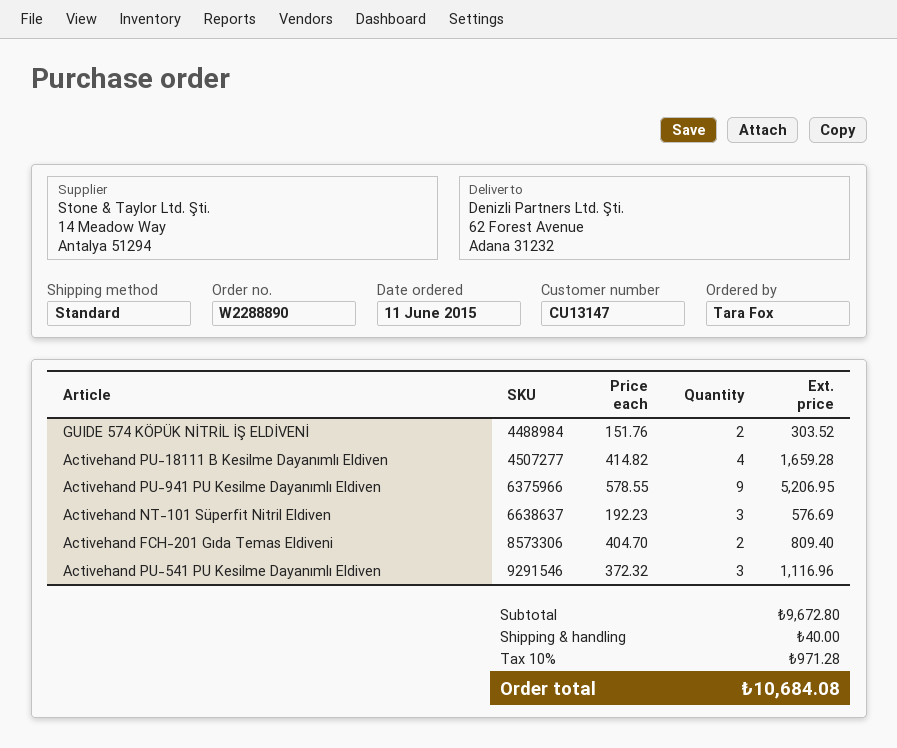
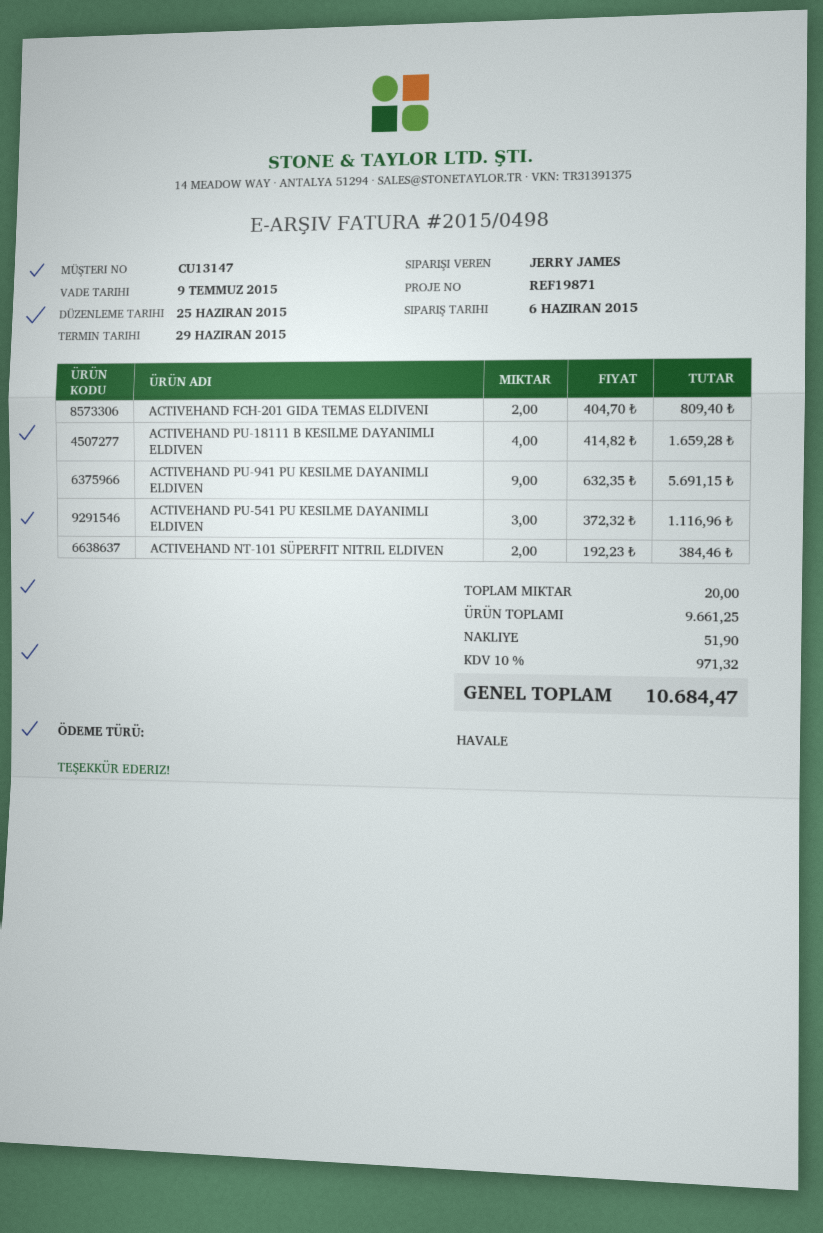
order date: 2015-06-11 -> 2015-06-06
ordered by: Tara Fox -> JERRY JAMES
GUIDE 574 KÖPÜK NİTRİL İŞ ELDİVENİ: 2 x 151.76 = 303.52 -> none
Activehand PU-941 PU Kesilme Dayanımlı Eldiven: 9 x 578.55 = 5206.95 -> 9 x 632.35 = 5691.15
Activehand NT-101 Süperfit Nitril Eldiven: 3 x 192.23 = 576.69 -> 2 x 192.23 = 384.46
subtotal: 9672.80 -> 9661.25
shipping: 40.00 -> 51.90
tax: 10% = 971.28 -> 10% = 971.32
total: 10684.08 -> 10684.47

